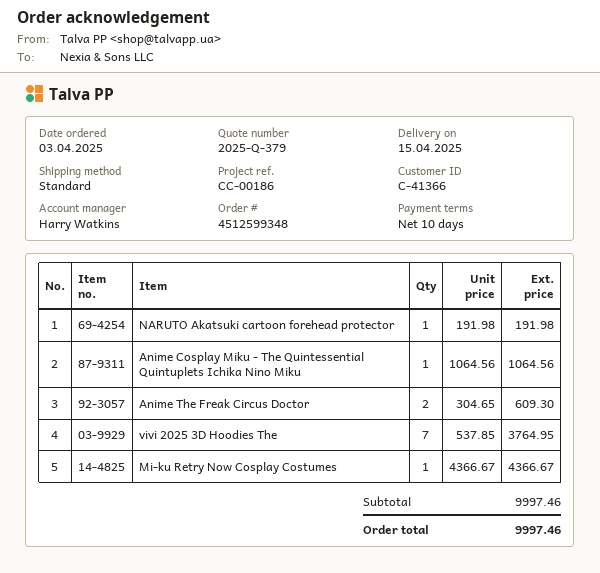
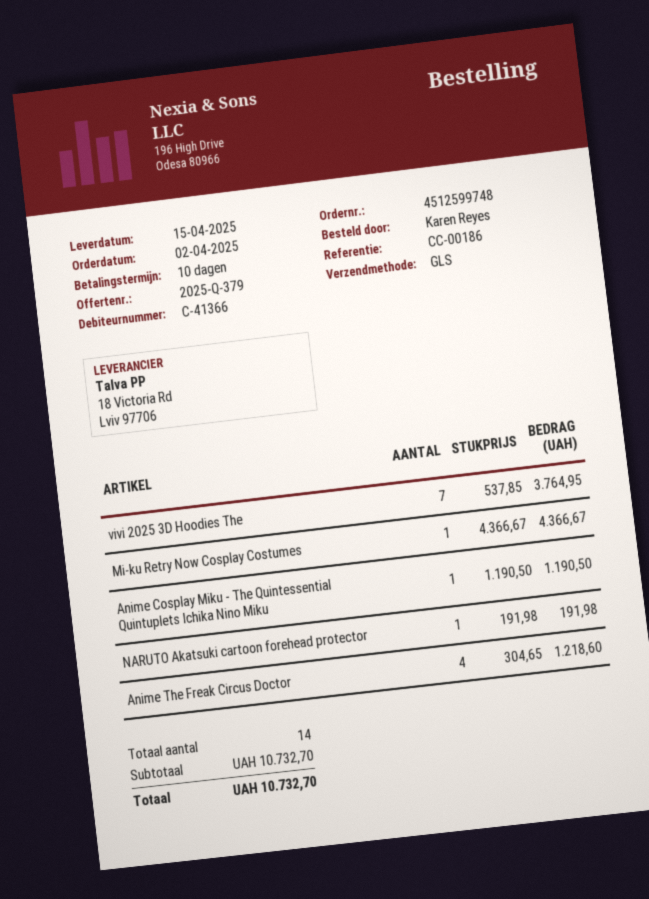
order number: 4512599348 -> 4512599748
order date: 2025-04-03 -> 2025-04-02
shipping method: standard -> GLS
Anime Cosplay Miku - The Quintessential Quintuplets Ichika Nino Miku: 1 x 1064.56 = 1064.56 -> 1 x 1190.50 = 1190.50
Anime The Freak Circus Doctor: 2 x 304.65 = 609.30 -> 4 x 304.65 = 1218.60
subtotal: 9997.46 -> 10732.70
total: 9997.46 -> 10732.70

